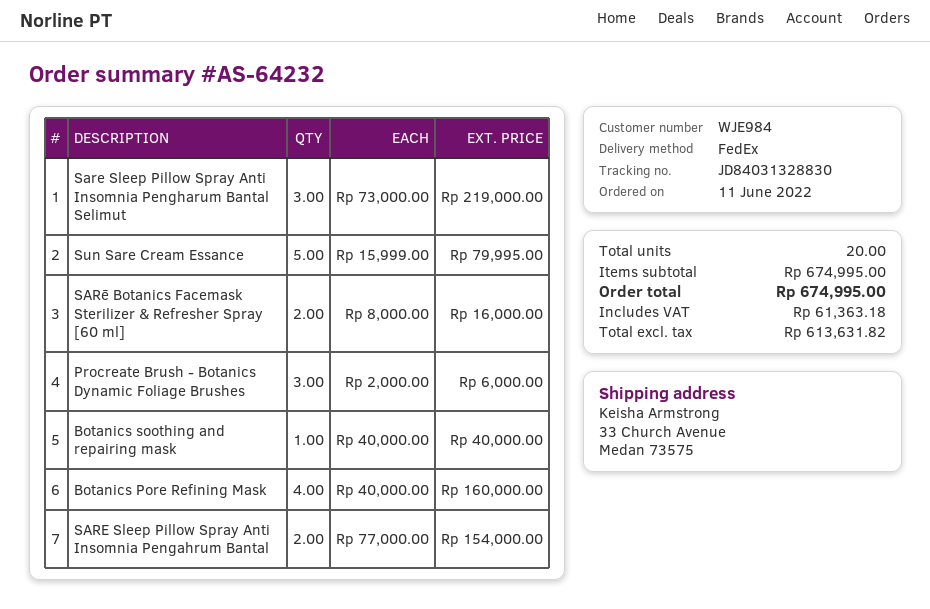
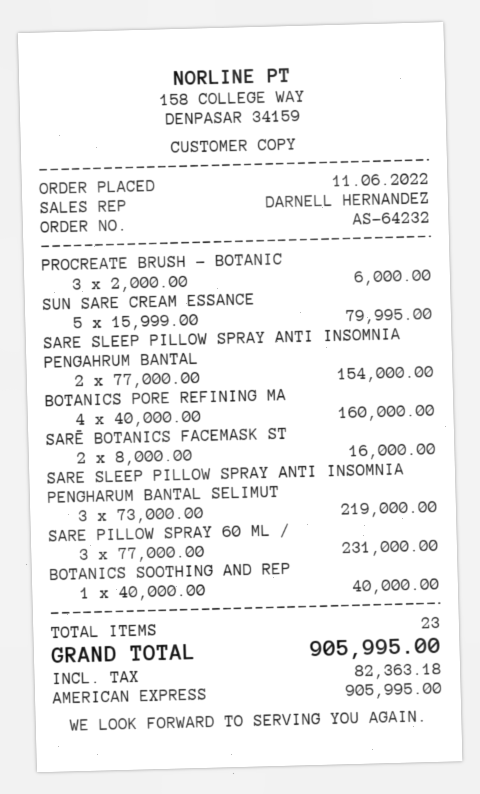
SARE PILLOW SPRAY 60 ML /: none -> 3 x 77000.00 = 231000.00
total quantity: 20 -> 23
tax: 61363.18 -> 82363.18
total: 674995.00 -> 905995.00

